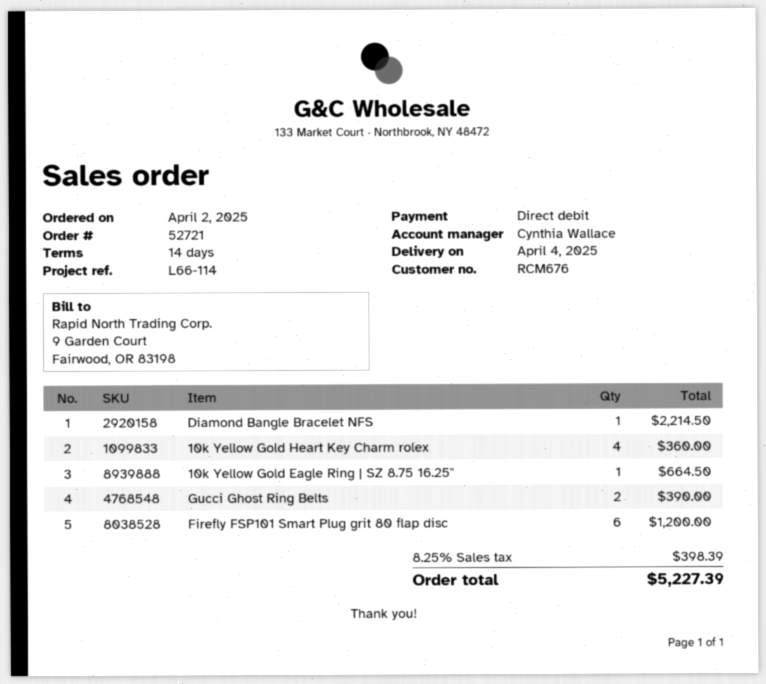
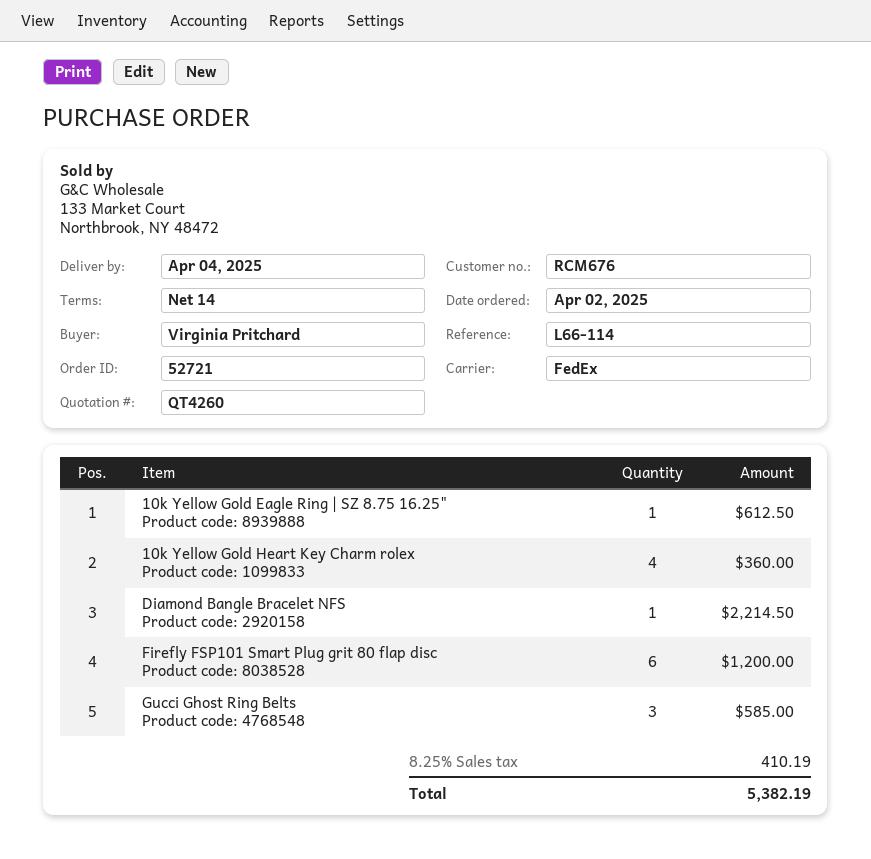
10k Yellow Gold Eagle Ring | SZ 8.75 16.25": 1 for 664.50 -> 1 for 612.50
Gucci Ghost Ring Belts: 2 for 390.00 -> 3 for 585.00
tax: 8.25% = 398.39 -> 8.25% = 410.19
total: 5227.39 -> 5382.19

